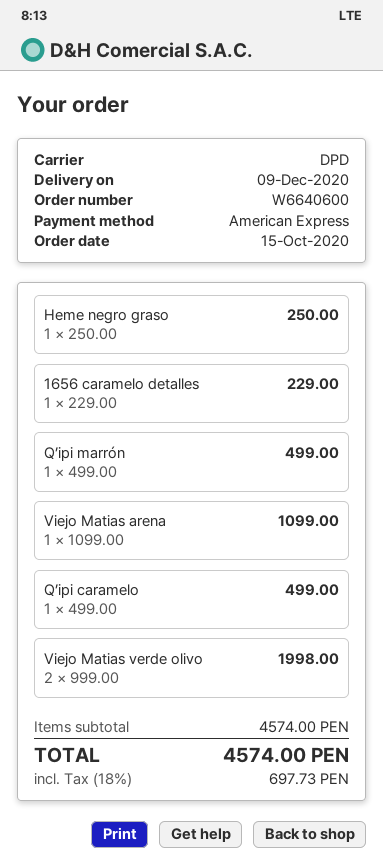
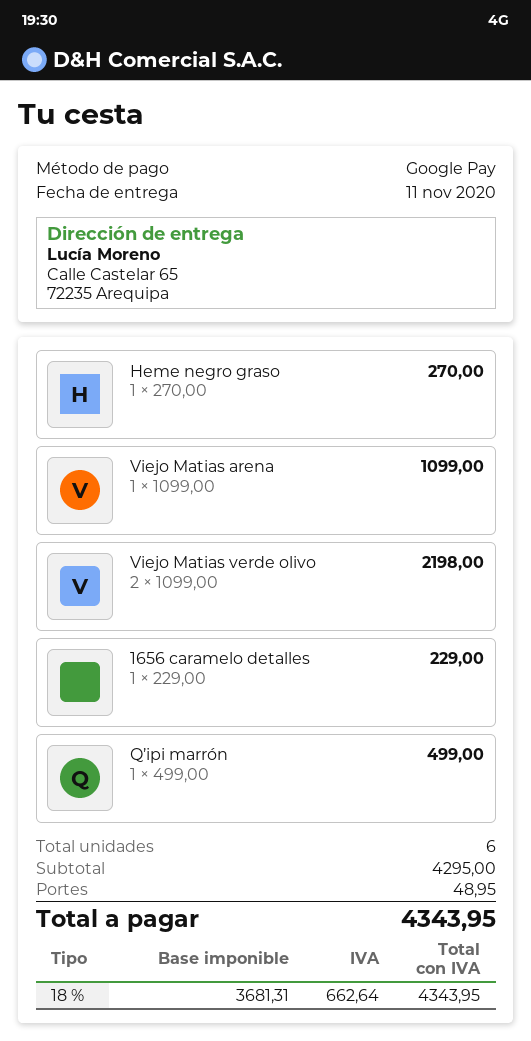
delivery date: 2020-12-09 -> 2020-11-11
payment method: American Express -> Google Pay
Heme negro graso: 1 x 250.00 = 250.00 -> 1 x 270.00 = 270.00
Q’ipi caramelo: 1 x 499.00 = 499.00 -> none
Viejo Matias verde olivo: 2 x 999.00 = 1998.00 -> 2 x 1099.00 = 2198.00
subtotal: 4574.00 -> 4295.00
shipping: none -> 48.95
tax: 18% = 697.73 -> 18% = 662.64
total: 4574.00 -> 4343.95

